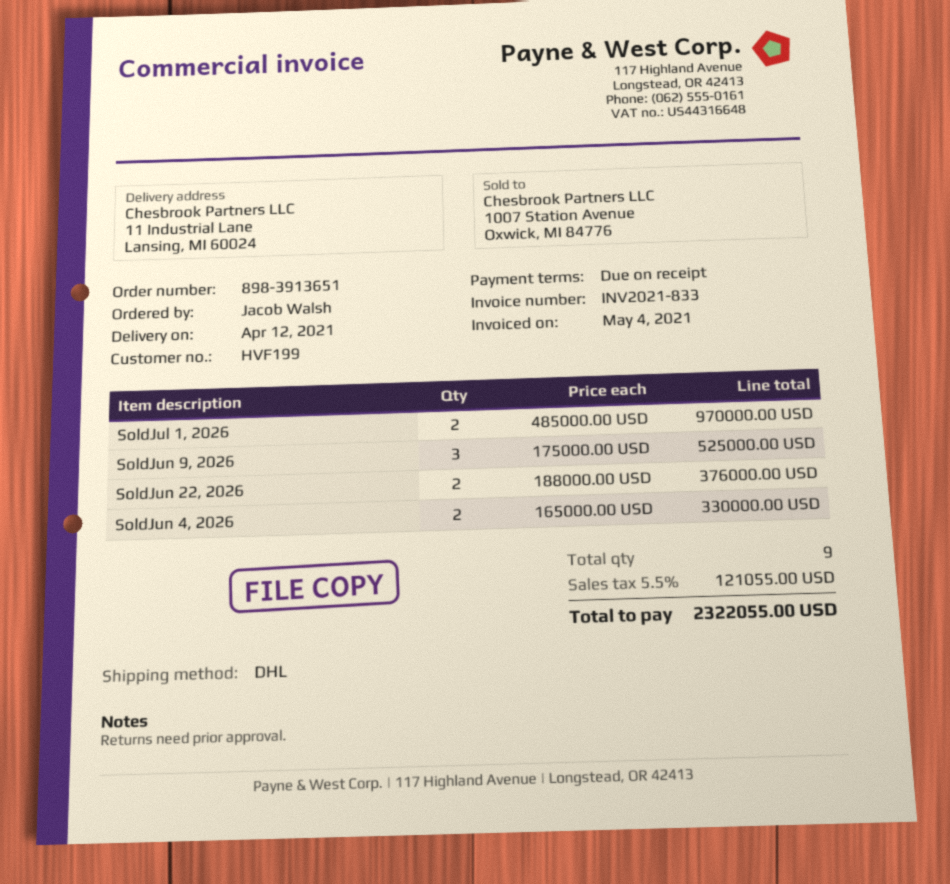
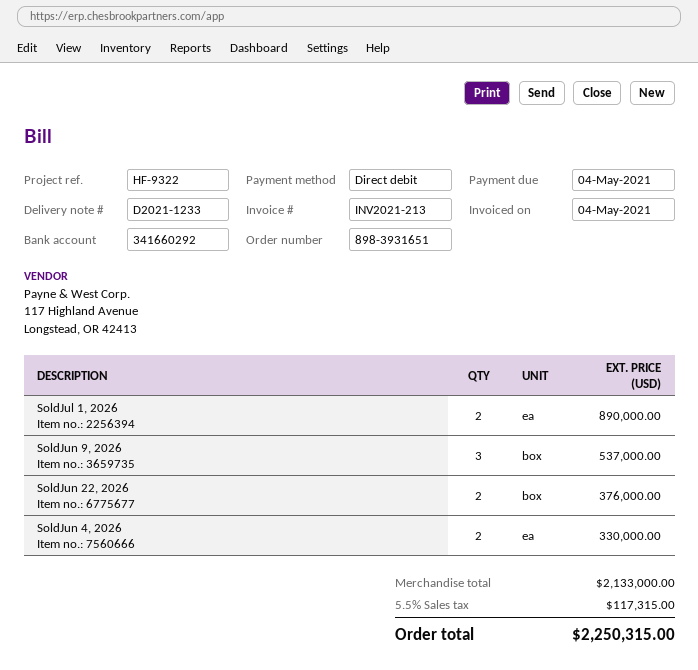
order number: 898-3913651 -> 898-3931651
invoice number: INV2021-833 -> INV2021-213
SoldJul 1, 2026: 2 for 970000.00 -> 2 for 890000.00
SoldJun 9, 2026: 3 for 525000.00 -> 3 for 537000.00
tax: 5.5% = 121055.00 -> 5.5% = 117315.00
total: 2322055.00 -> 2250315.00

